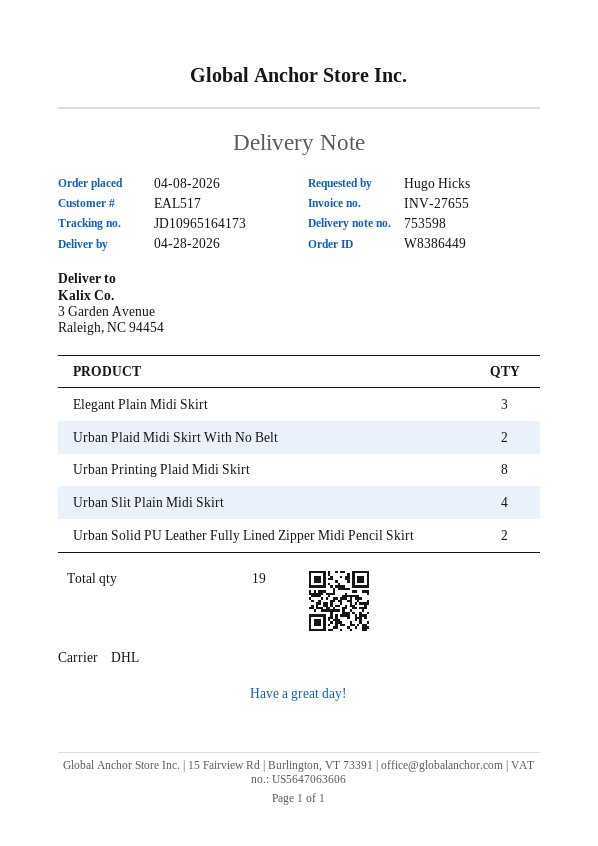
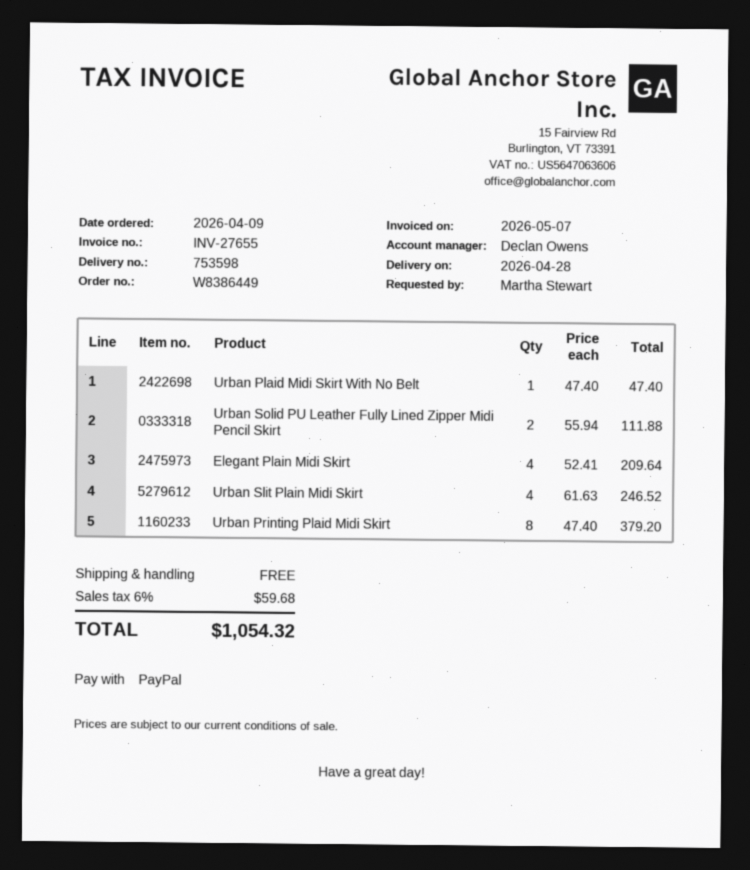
order date: 2026-04-08 -> 2026-04-09
ordered by: Hugo Hicks -> Martha Stewart
Elegant Plain Midi Skirt: 3 -> 4
Urban Plaid Midi Skirt With No Belt: 2 -> 1

